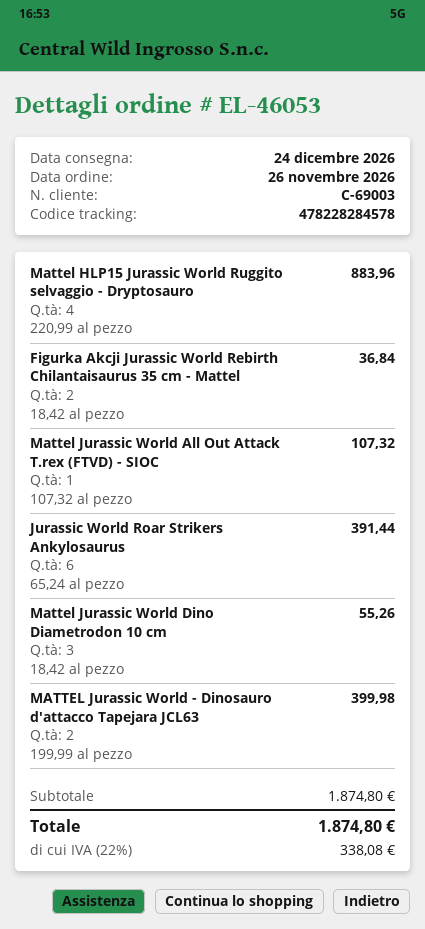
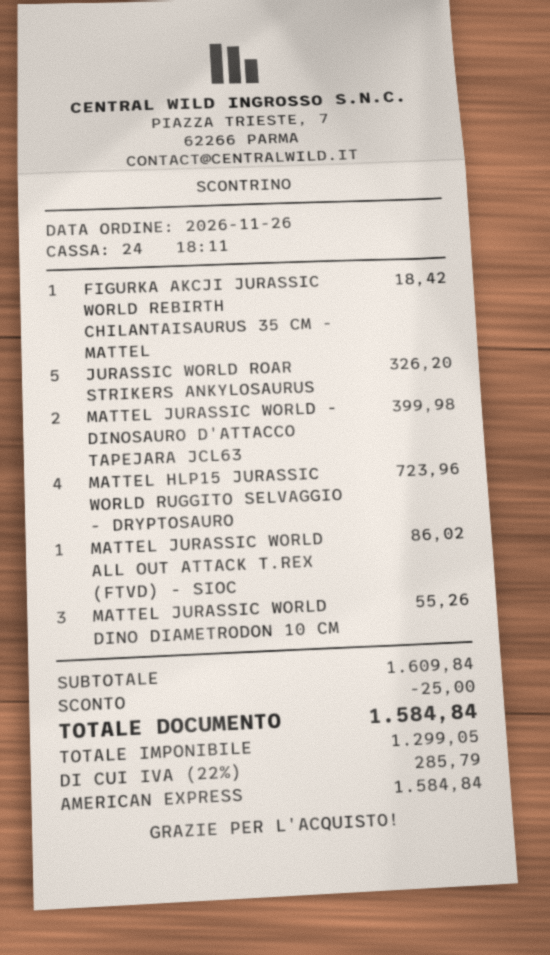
Mattel HLP15 Jurassic World Ruggito selvaggio - Dryptosauro: 4 for 883.96 -> 4 for 723.96
Figurka Akcji Jurassic World Rebirth Chilantaisaurus 35 cm - Mattel: 2 for 36.84 -> 1 for 18.42
Mattel Jurassic World All Out Attack T.rex (FTVD) - SIOC: 1 for 107.32 -> 1 for 86.02
Jurassic World Roar Strikers Ankylosaurus: 6 for 391.44 -> 5 for 326.20
subtotal: 1874.80 -> 1609.84
discount: none -> 25.00
tax: 22% = 338.08 -> 22% = 285.79
total: 1874.80 -> 1584.84

